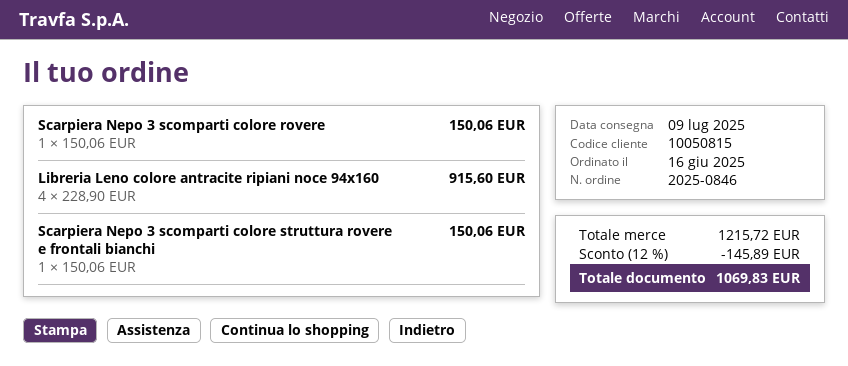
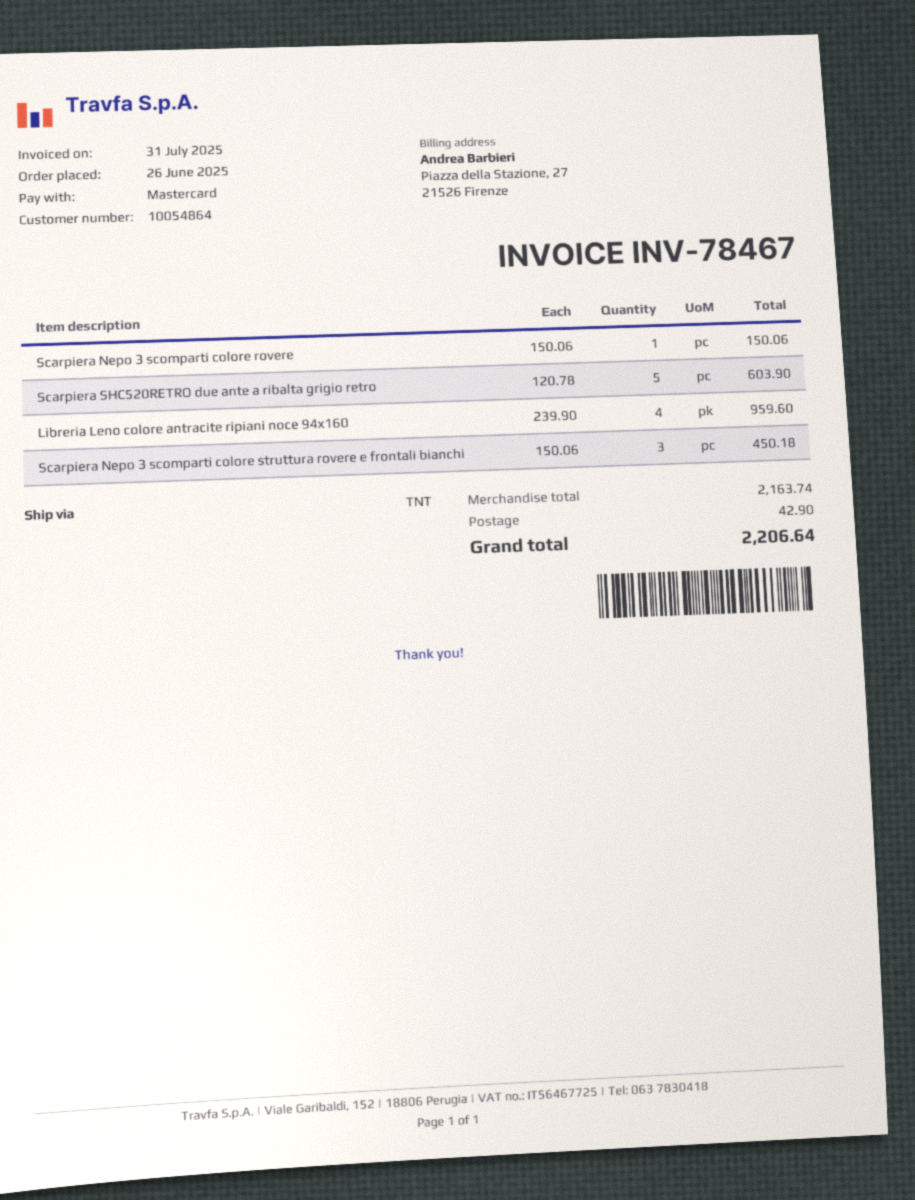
order date: 2025-06-16 -> 2025-06-26
customer number: 10050815 -> 10054864
Libreria Leno colore antracite ripiani noce 94x160: 4 x 228.90 = 915.60 -> 4 x 239.90 = 959.60
Scarpiera Nepo 3 scomparti colore struttura rovere e frontali bianchi: 1 x 150.06 = 150.06 -> 3 x 150.06 = 450.18
Scarpiera SHC520RETRO due ante a ribalta grigio retro: none -> 5 x 120.78 = 603.90
subtotal: 1215.72 -> 2163.74
discount: 12% = 145.89 -> none
shipping: none -> 42.90
total: 1069.83 -> 2206.64

